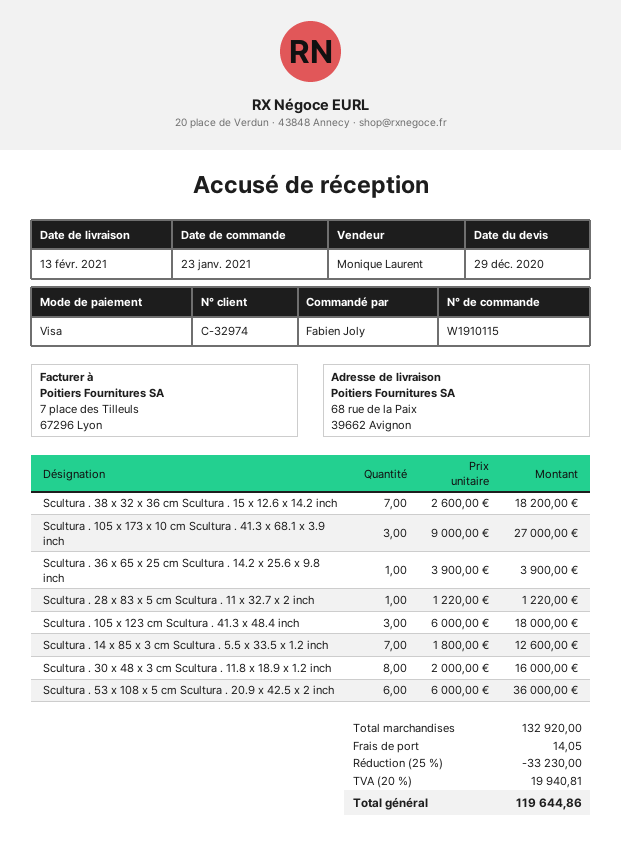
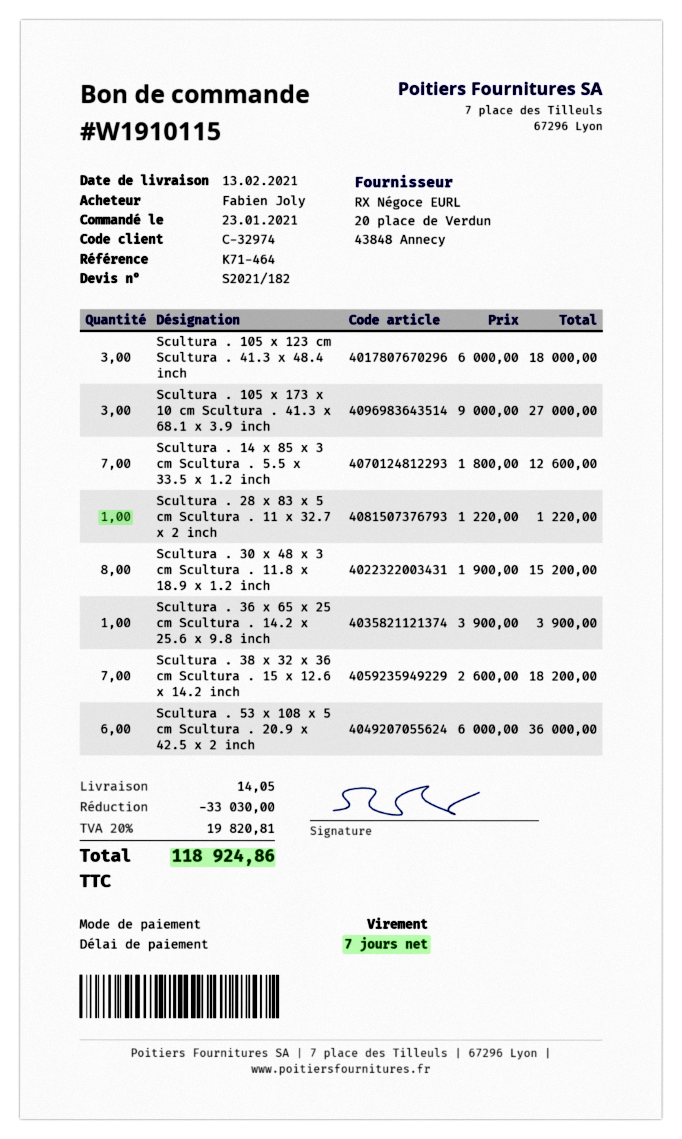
payment method: Visa -> bank transfer
Scultura . 30 x 48 x 3 cm Scultura . 11.8 x 18.9 x 1.2 inch: 8 x 2000.00 = 16000.00 -> 8 x 1900.00 = 15200.00
discount: 33230.00 -> 33030.00
tax: 20% = 19940.81 -> 20% = 19820.81
total: 119644.86 -> 118924.86

